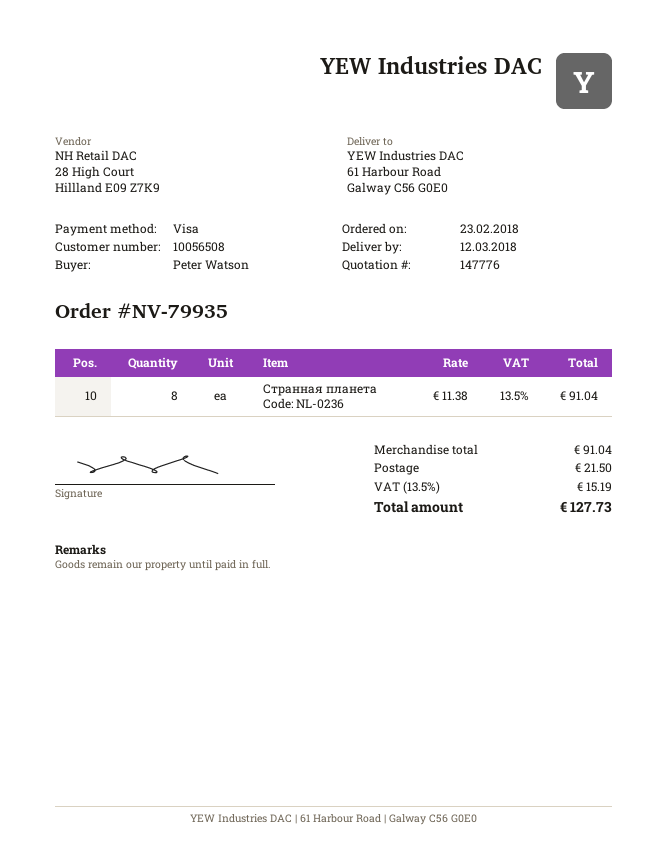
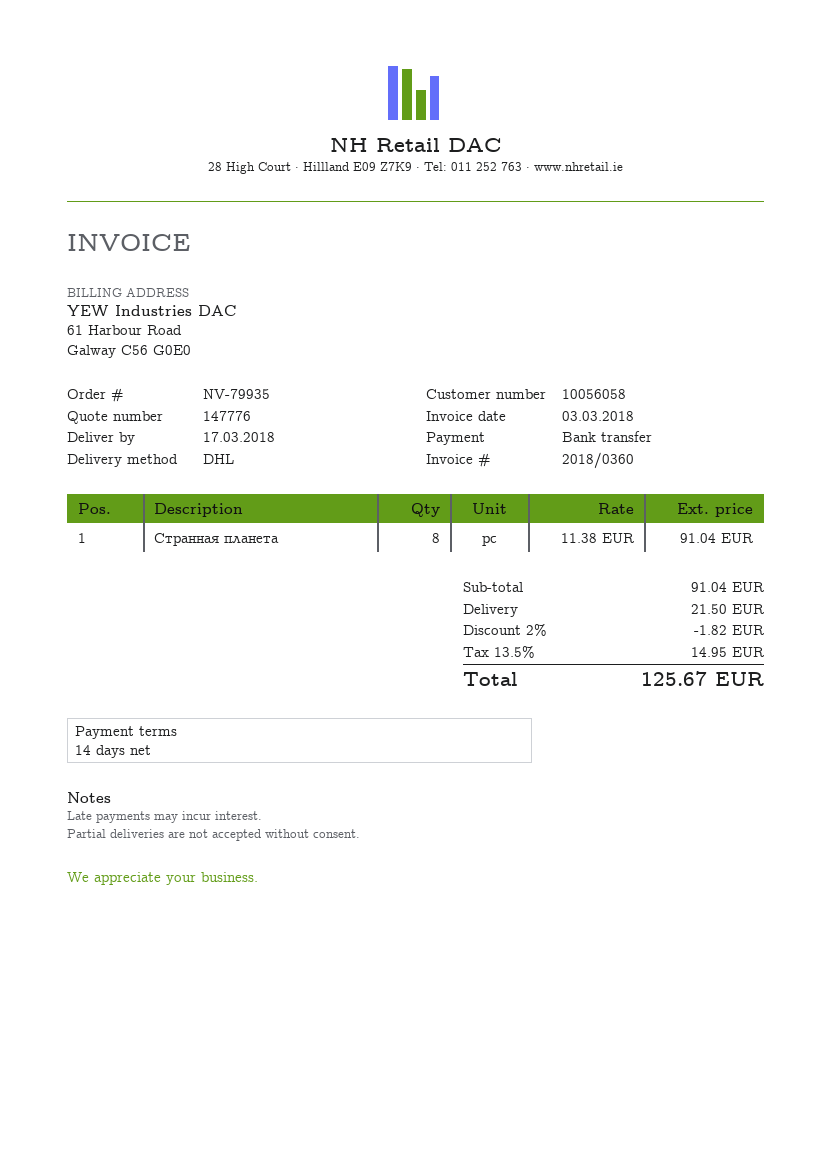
delivery date: 2018-03-12 -> 2018-03-17
customer number: 10056508 -> 10056058
payment method: Visa -> bank transfer
discount: none -> 2% = 1.82
tax: 13.5% = 15.19 -> 13.5% = 14.95
total: 127.73 -> 125.67

